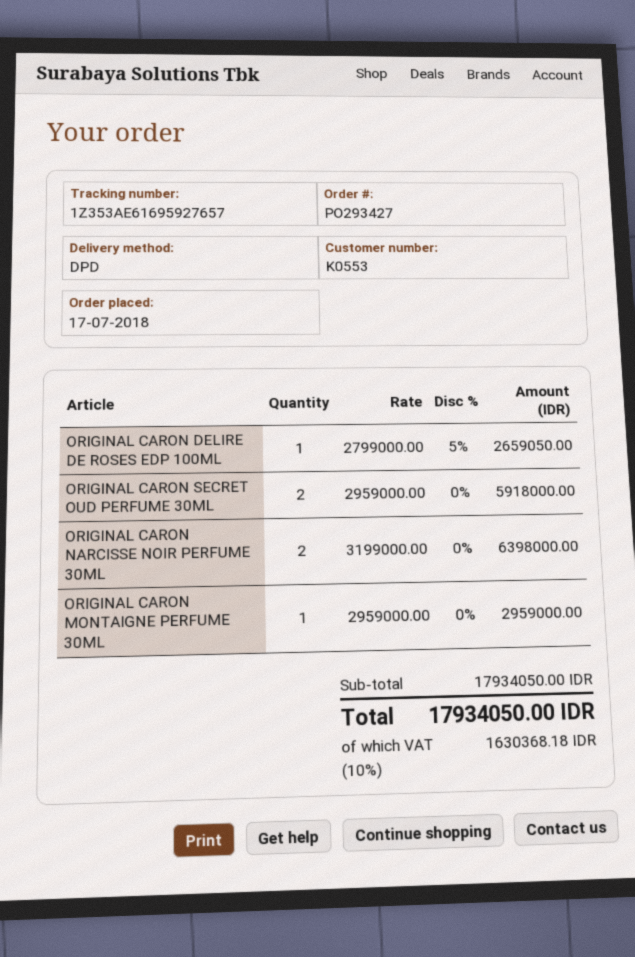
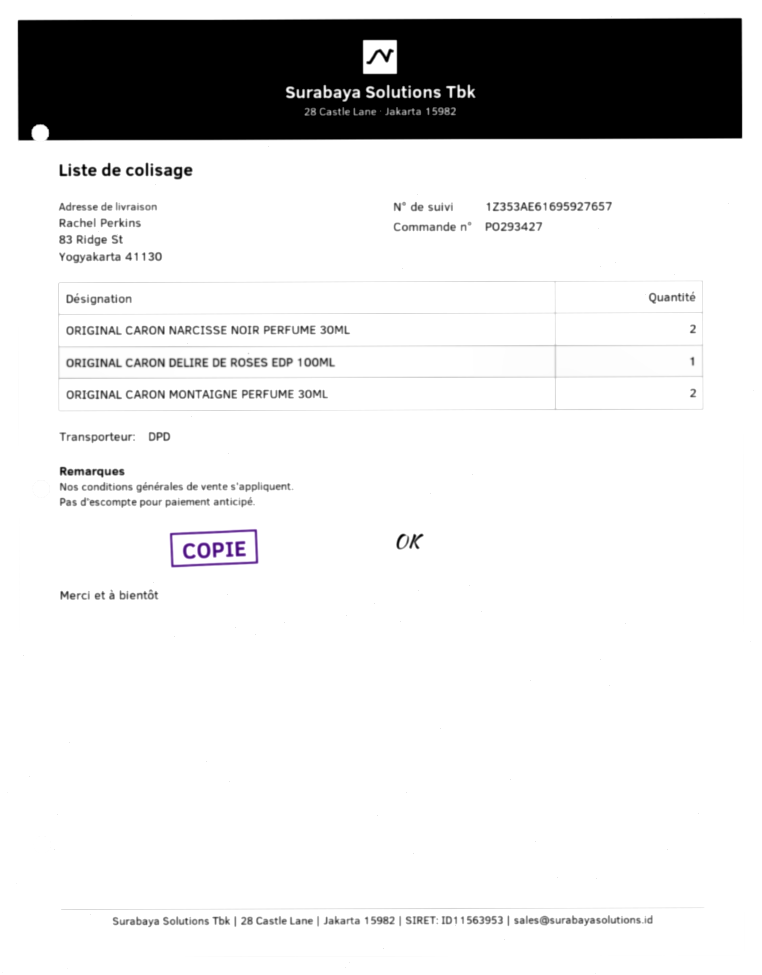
ORIGINAL CARON SECRET OUD PERFUME 30ML: 2 -> none
ORIGINAL CARON MONTAIGNE PERFUME 30ML: 1 -> 2

